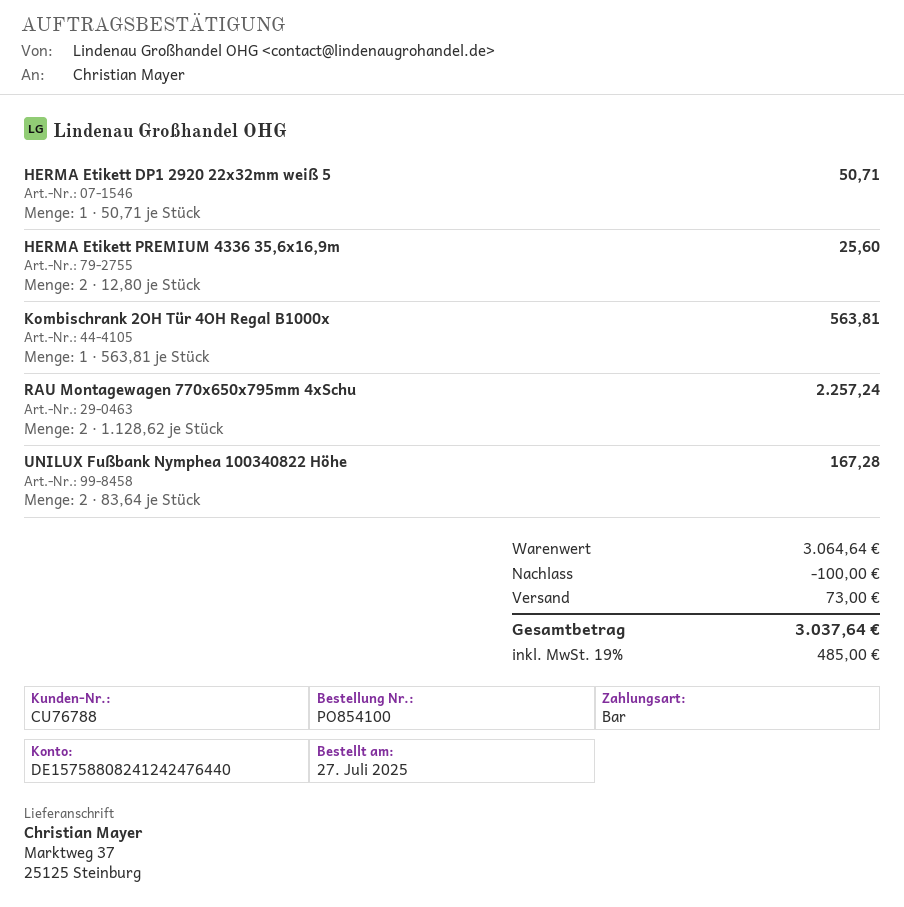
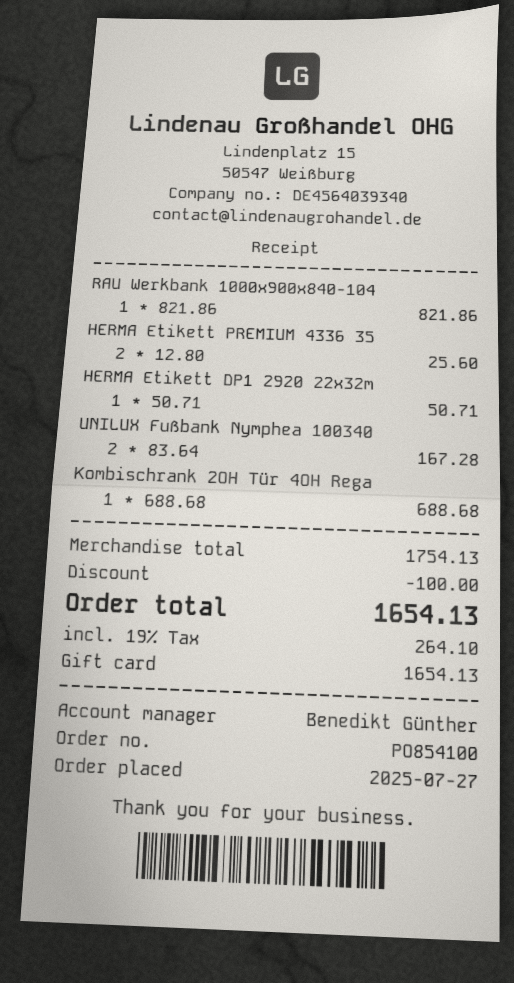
payment method: cash -> gift card
Kombischrank 2OH Tür 4OH Regal B1000x: 1 x 563.81 = 563.81 -> 1 x 688.68 = 688.68
RAU Montagewagen 770x650x795mm 4xSchu: 2 x 1128.62 = 2257.24 -> none
RAU Werkbank 1000x900x840-104: none -> 1 x 821.86 = 821.86
subtotal: 3064.64 -> 1754.13
shipping: 73.00 -> none
tax: 19% = 485.00 -> 19% = 264.10
total: 3037.64 -> 1654.13

